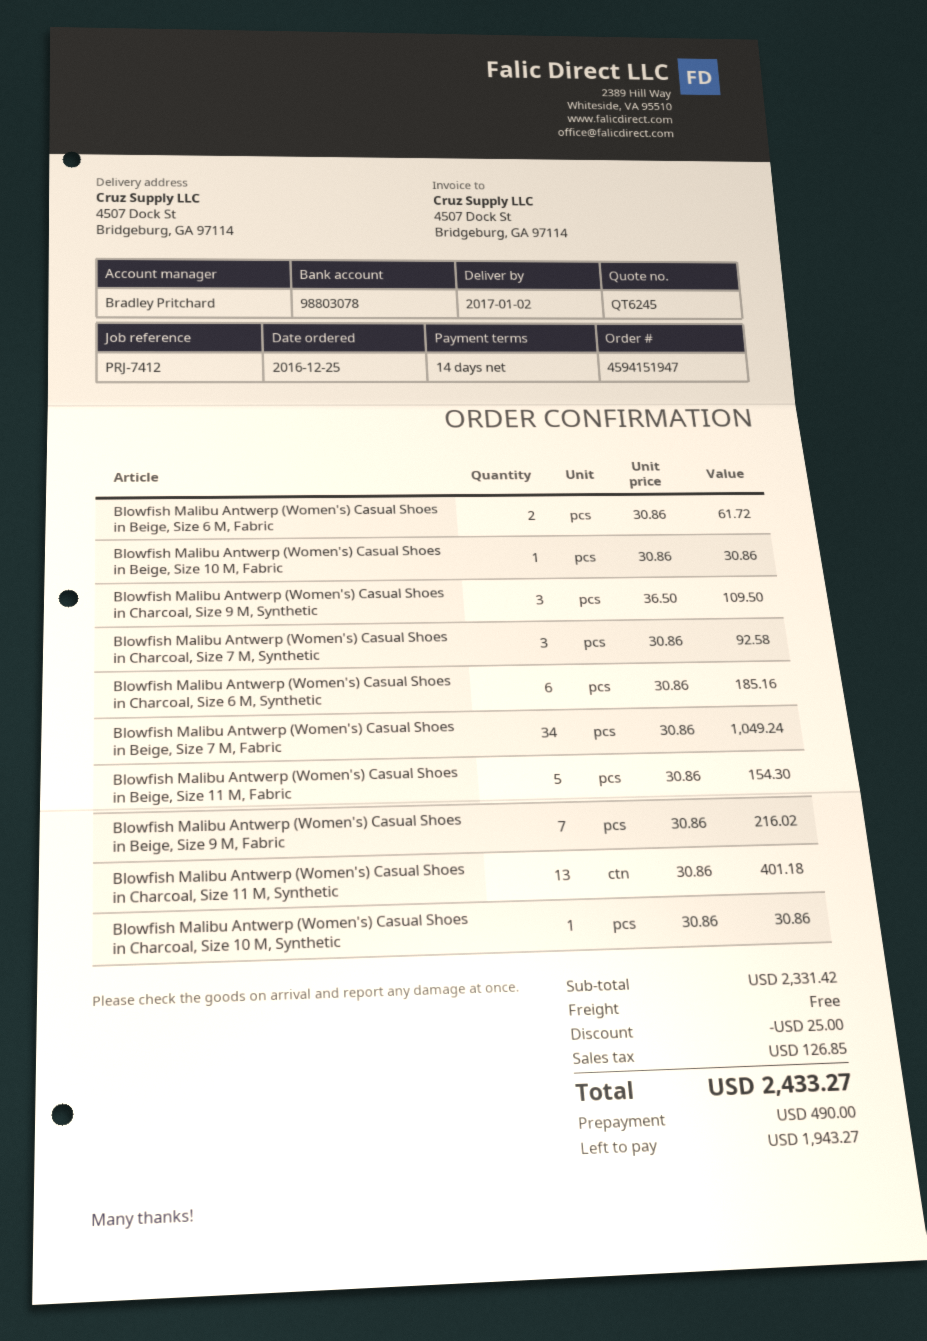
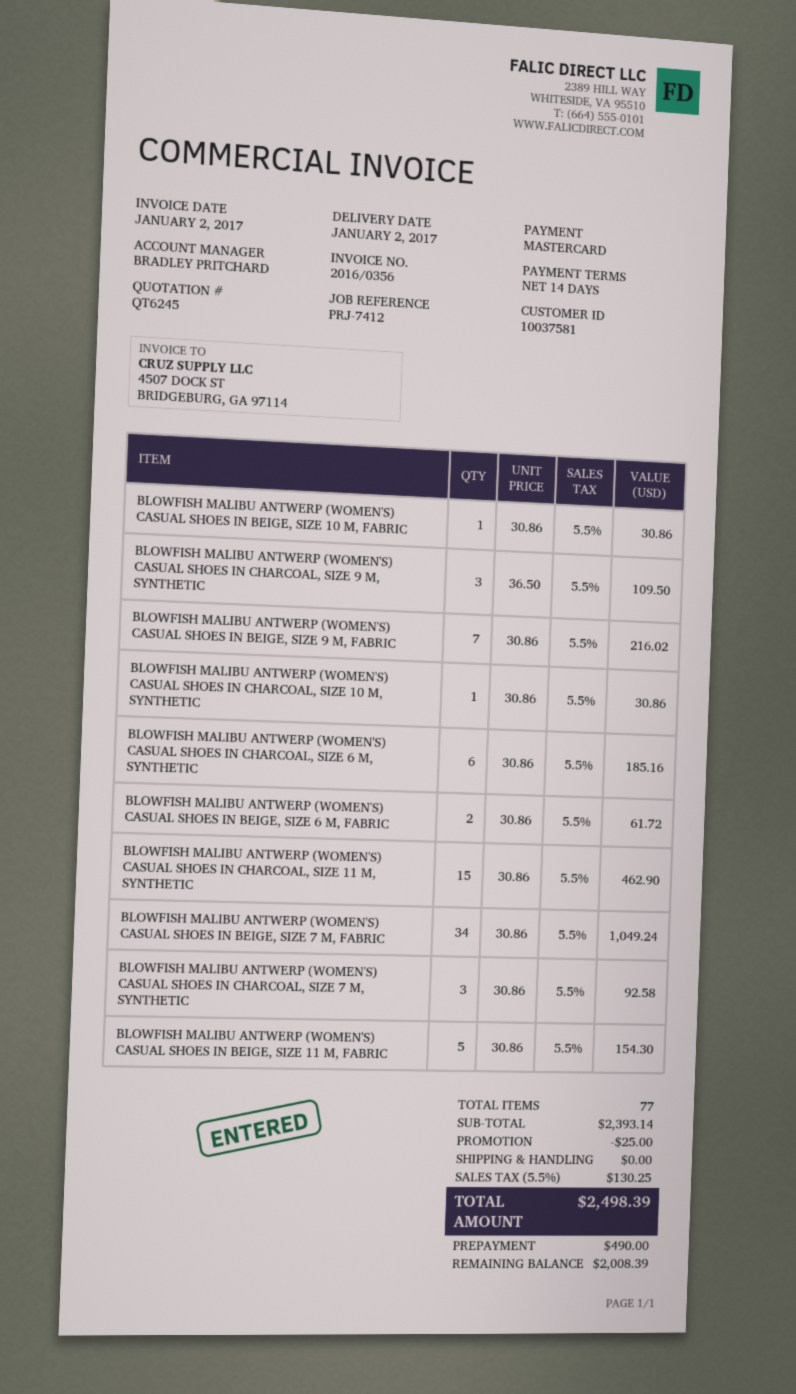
Blowfish Malibu Antwerp (Women's) Casual Shoes in Charcoal, Size 11 M, Synthetic: 13 x 30.86 = 401.18 -> 15 x 30.86 = 462.90
subtotal: 2331.42 -> 2393.14
tax: 126.85 -> 130.25
total: 2433.27 -> 2498.39
balance: 1943.27 -> 2008.39

